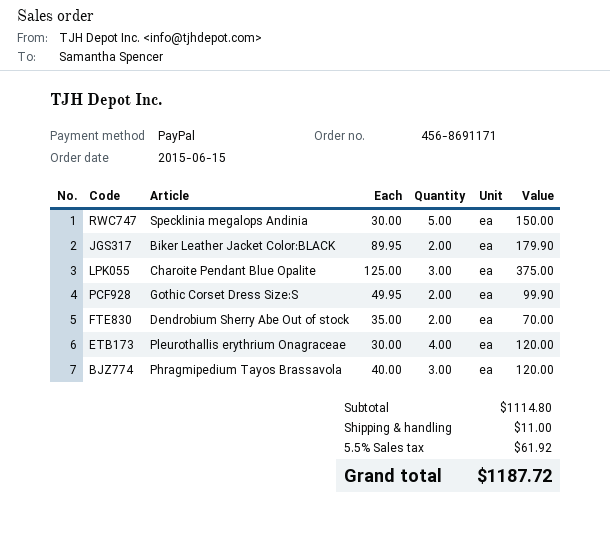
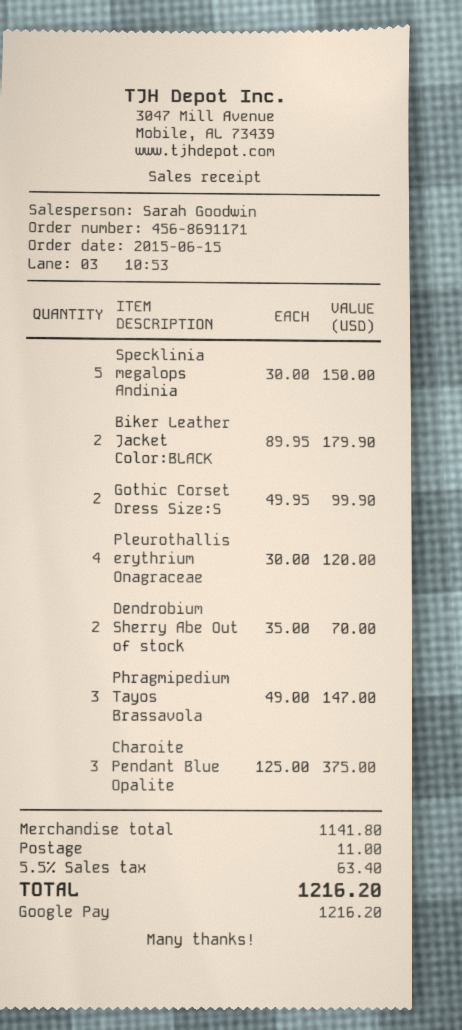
payment method: PayPal -> Google Pay
Phragmipedium Tayos Brassavola: 3 x 40.00 = 120.00 -> 3 x 49.00 = 147.00
subtotal: 1114.80 -> 1141.80
tax: 5.5% = 61.92 -> 5.5% = 63.40
total: 1187.72 -> 1216.20

